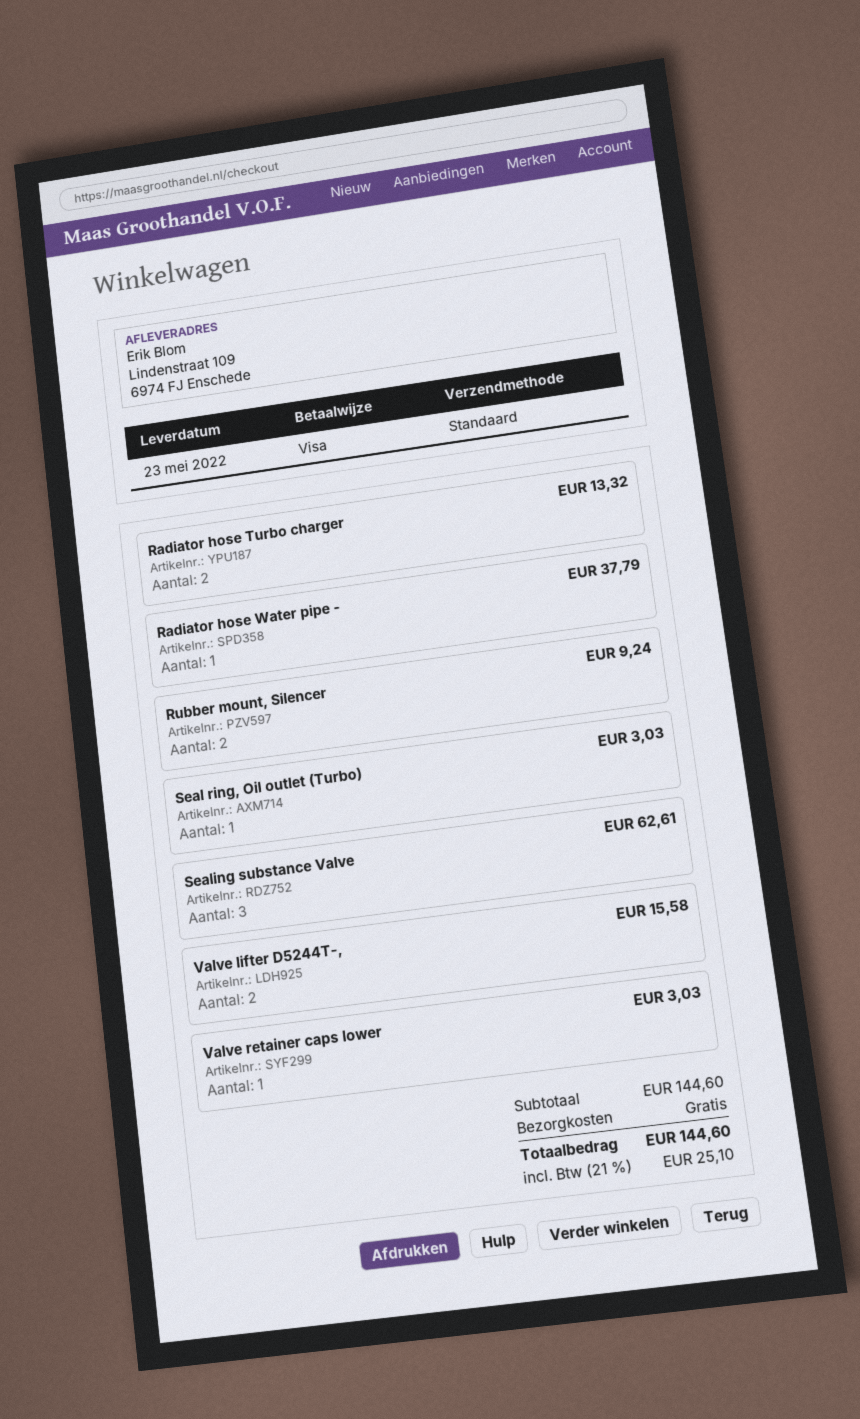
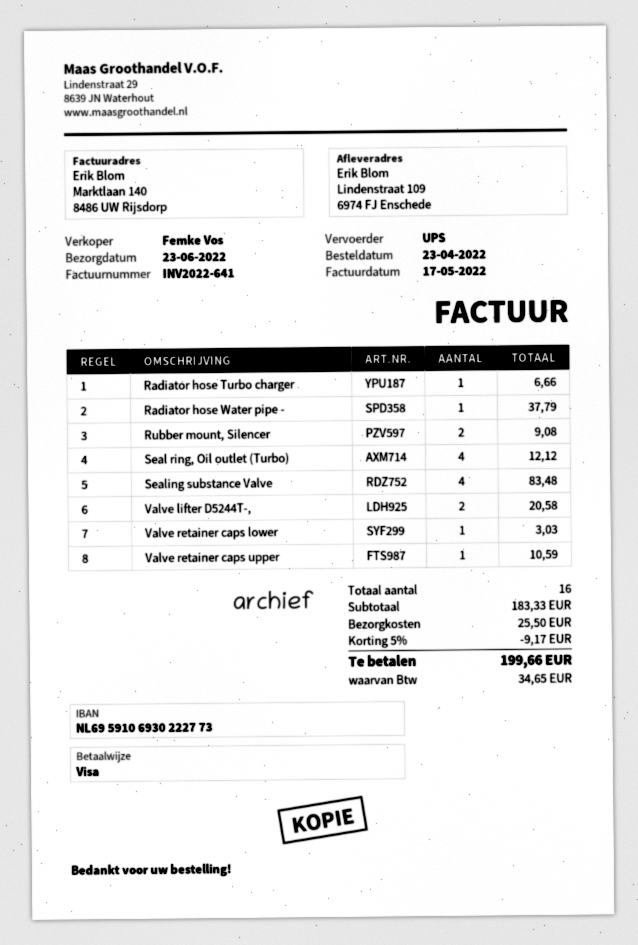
delivery date: 2022-05-23 -> 2022-06-23
shipping method: standard -> UPS
Radiator hose Turbo charger: 2 for 13.32 -> 1 for 6.66
Rubber mount, Silencer: 2 for 9.24 -> 2 for 9.08
Seal ring, Oil outlet (Turbo): 1 for 3.03 -> 4 for 12.12
Sealing substance Valve: 3 for 62.61 -> 4 for 83.48
Valve lifter D5244T-,: 2 for 15.58 -> 2 for 20.58
Valve retainer caps upper: none -> 1 for 10.59
subtotal: 144.60 -> 183.33
discount: none -> 5% = 9.17
shipping: 0.00 -> 25.50
tax: 25.10 -> 34.65
total: 144.60 -> 199.66

